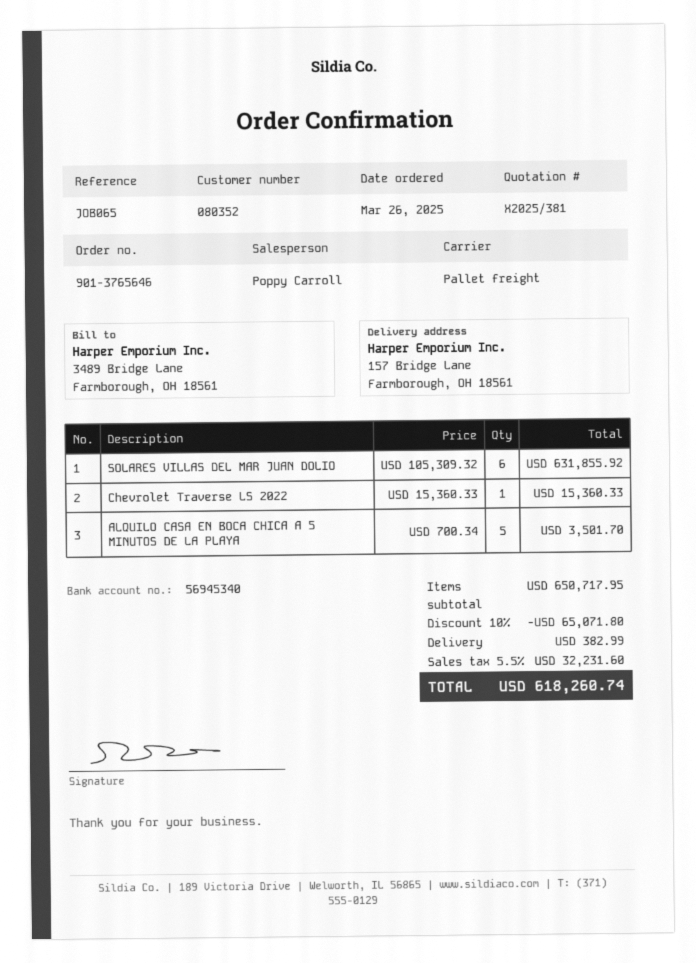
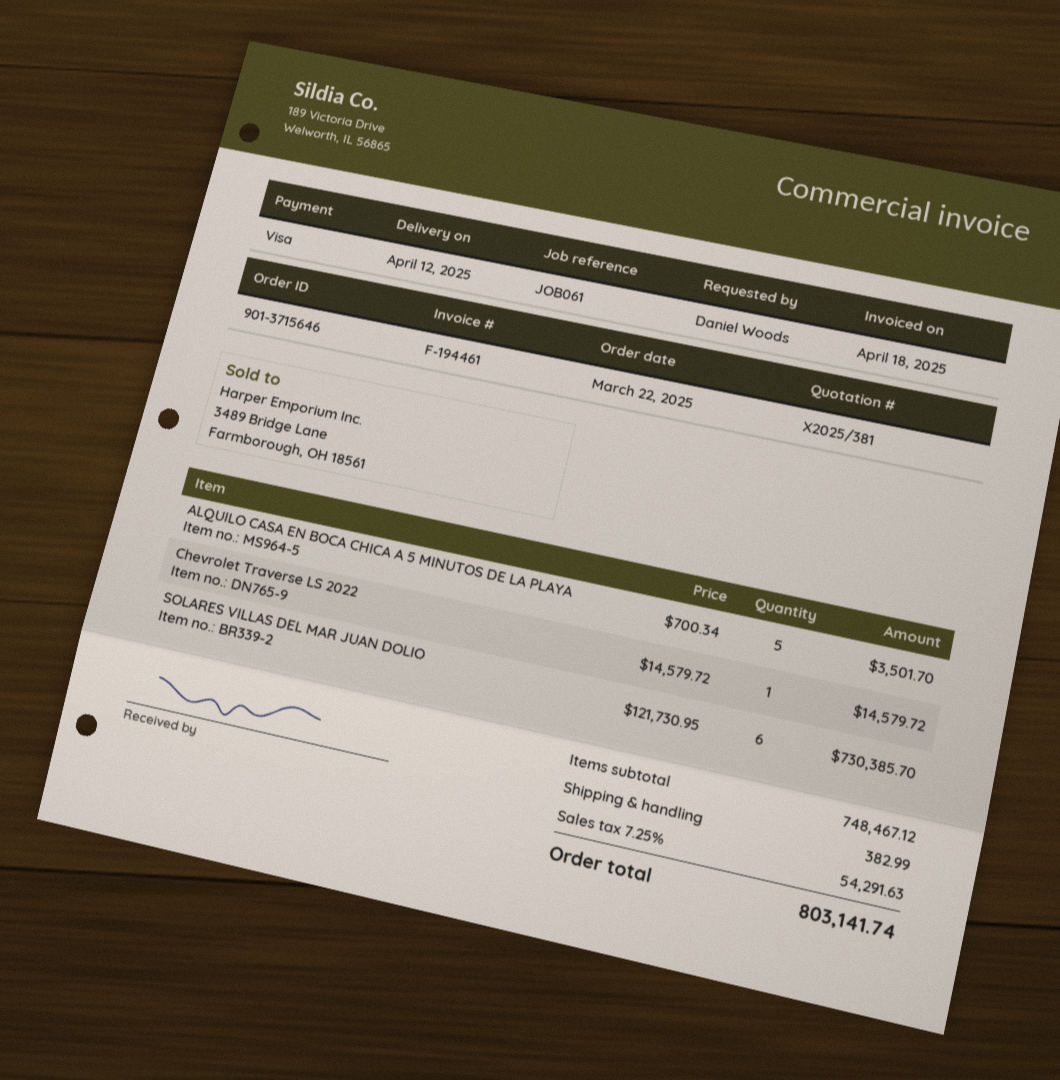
order number: 901-3765646 -> 901-3715646
order date: 2025-03-26 -> 2025-03-22
reference: JOB065 -> JOB061
SOLARES VILLAS DEL MAR JUAN DOLIO: 6 x 105309.32 = 631855.92 -> 6 x 121730.95 = 730385.70
Chevrolet Traverse LS 2022: 1 x 15360.33 = 15360.33 -> 1 x 14579.72 = 14579.72
subtotal: 650717.95 -> 748467.12
discount: 10% = 65071.80 -> none
tax: 5.5% = 32231.60 -> 7.25% = 54291.63
total: 618260.74 -> 803141.74

